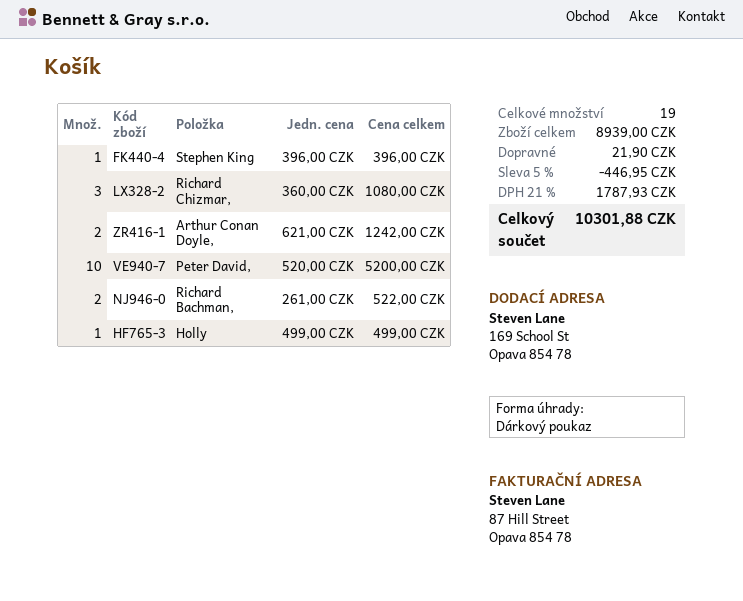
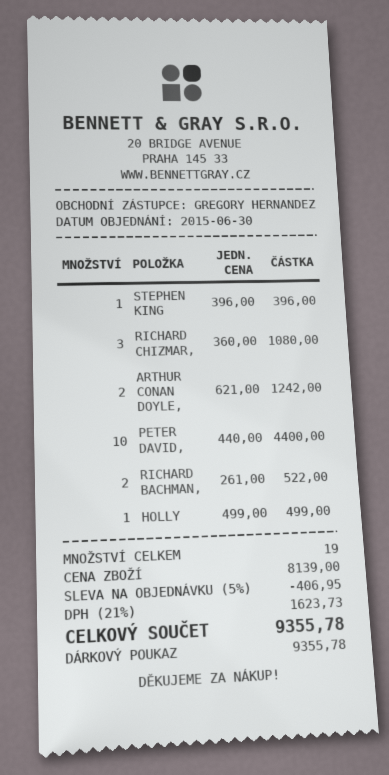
Peter David,: 10 x 520.00 = 5200.00 -> 10 x 440.00 = 4400.00
subtotal: 8939.00 -> 8139.00
discount: 5% = 446.95 -> 5% = 406.95
shipping: 21.90 -> none
tax: 21% = 1787.93 -> 21% = 1623.73
total: 10301.88 -> 9355.78

